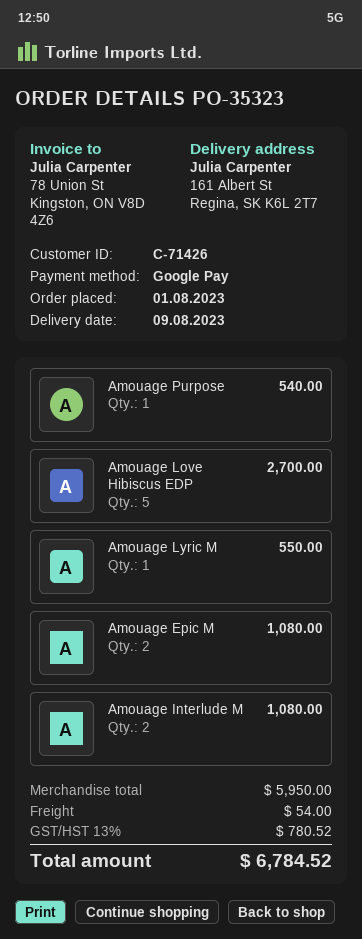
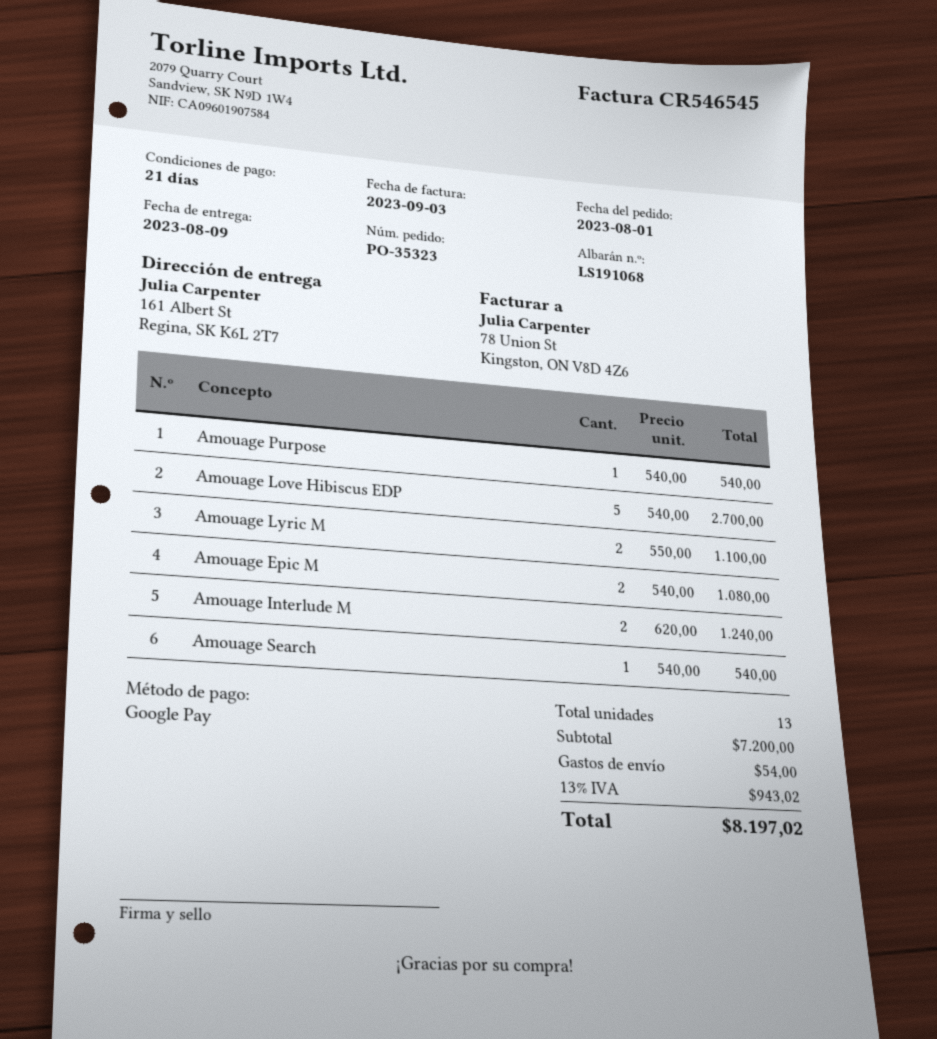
Amouage Lyric M: 1 for 550.00 -> 2 for 1100.00
Amouage Interlude M: 2 for 1080.00 -> 2 for 1240.00
Amouage Search: none -> 1 for 540.00
subtotal: 5950.00 -> 7200.00
tax: 13% = 780.52 -> 13% = 943.02
total: 6784.52 -> 8197.02

